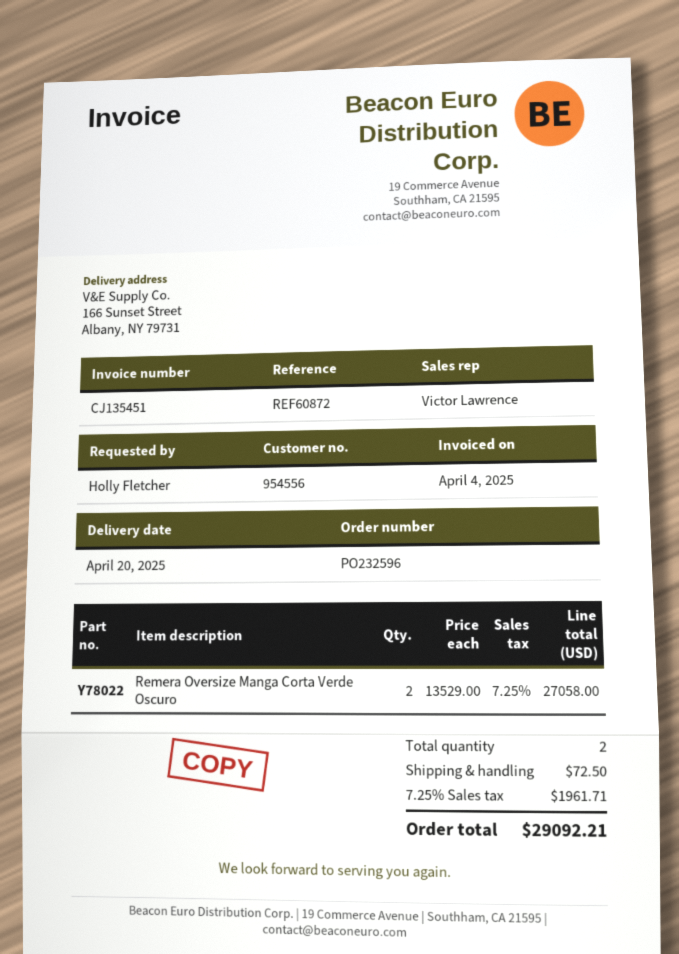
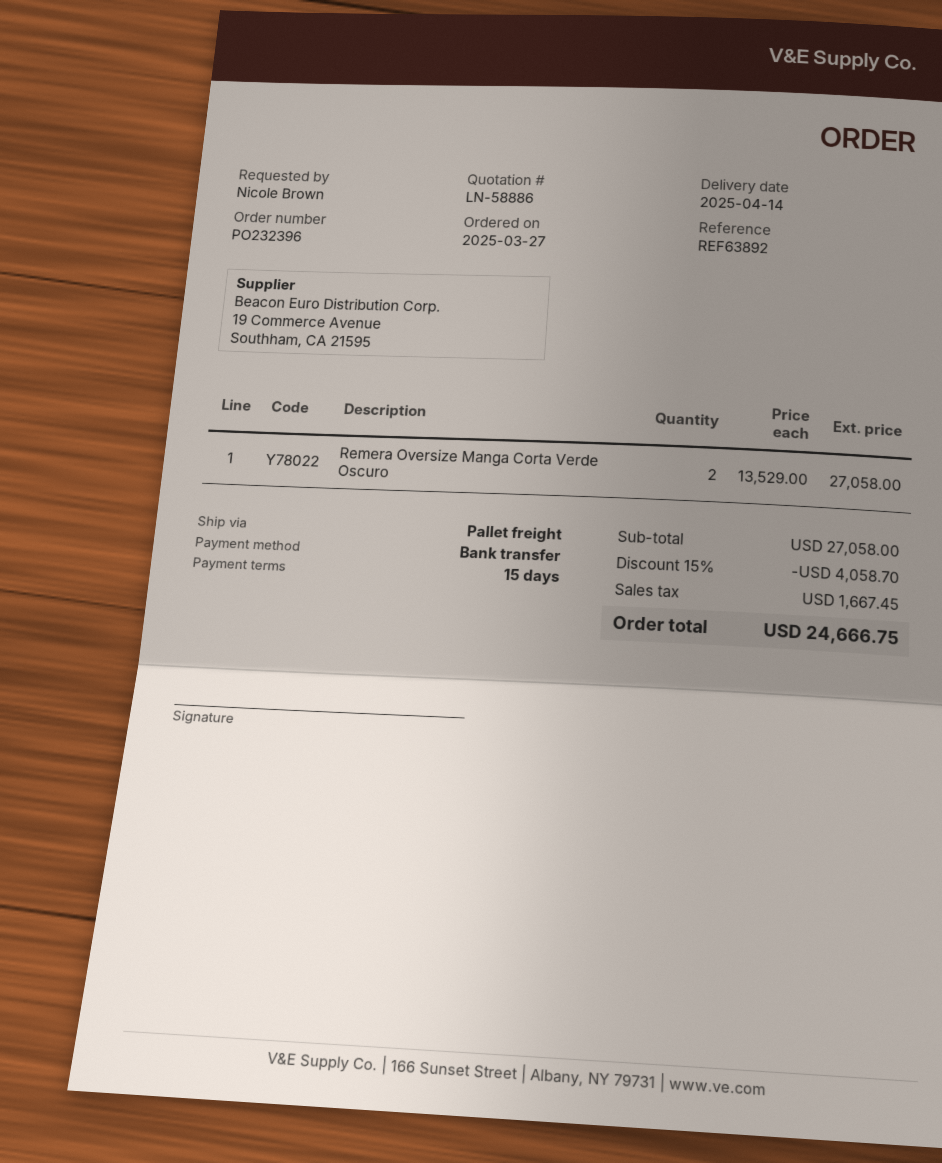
order number: PO232596 -> PO232396
delivery date: 2025-04-20 -> 2025-04-14
reference: REF60872 -> REF63892
ordered by: Holly Fletcher -> Nicole Brown
discount: none -> 15% = 4058.70
shipping: 72.50 -> none
tax: 1961.71 -> 1667.45
total: 29092.21 -> 24666.75

